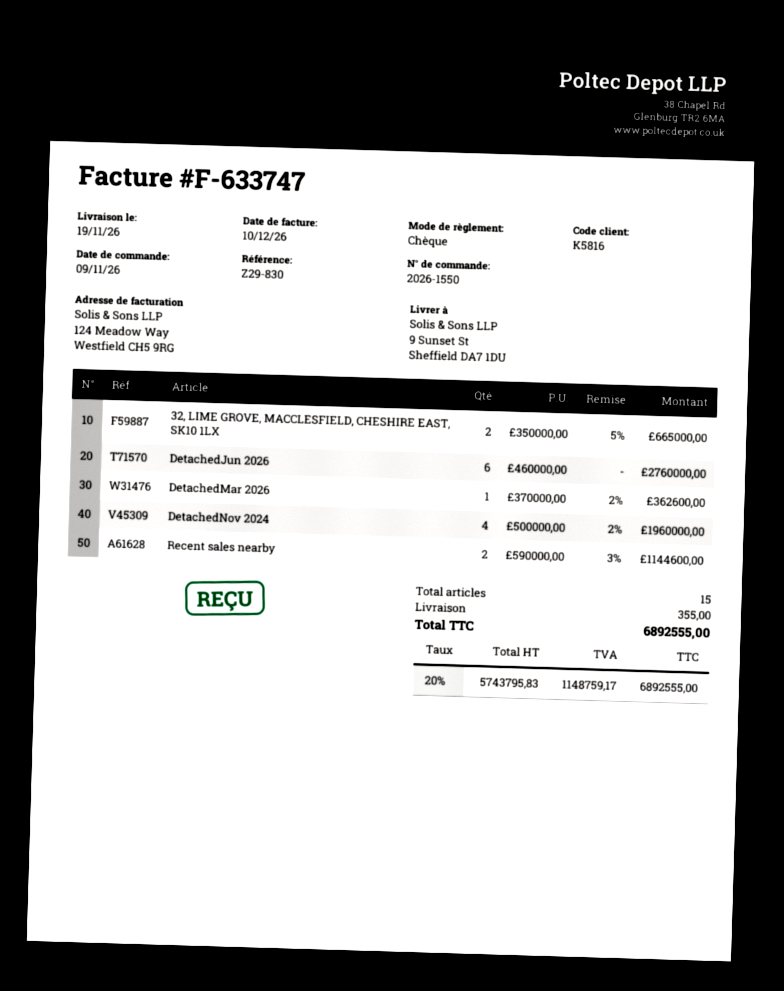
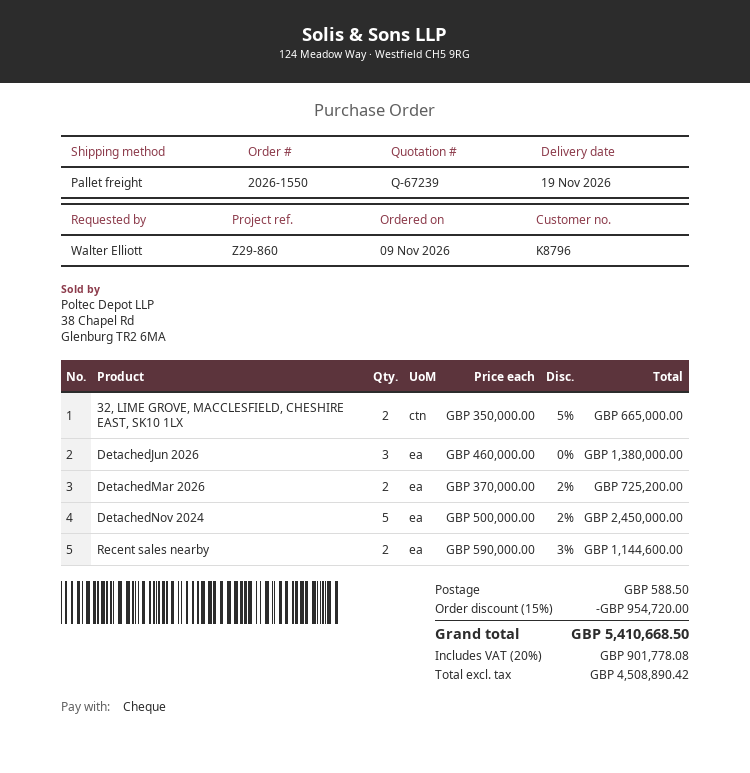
customer number: K5816 -> K8796
reference: Z29-830 -> Z29-860
DetachedJun 2026: 6 x 460000.00 = 2760000.00 -> 3 x 460000.00 = 1380000.00
DetachedMar 2026: 1 x 370000.00 - 2% = 362600.00 -> 2 x 370000.00 - 2% = 725200.00
DetachedNov 2024: 4 x 500000.00 - 2% = 1960000.00 -> 5 x 500000.00 - 2% = 2450000.00
discount: none -> 15% = 954720.00
shipping: 355.00 -> 588.50
net: 5743795.83 -> 4508890.42
tax: 20% = 1148759.17 -> 20% = 901778.08
total: 6892555.00 -> 5410668.50

